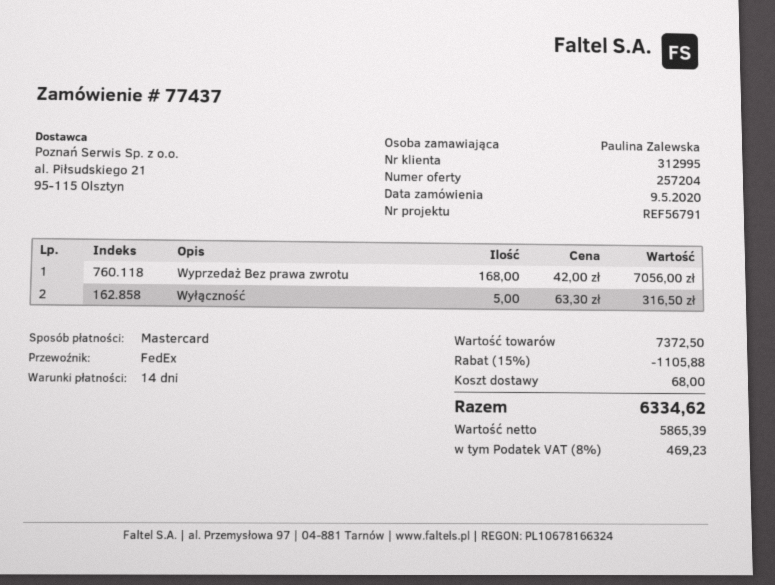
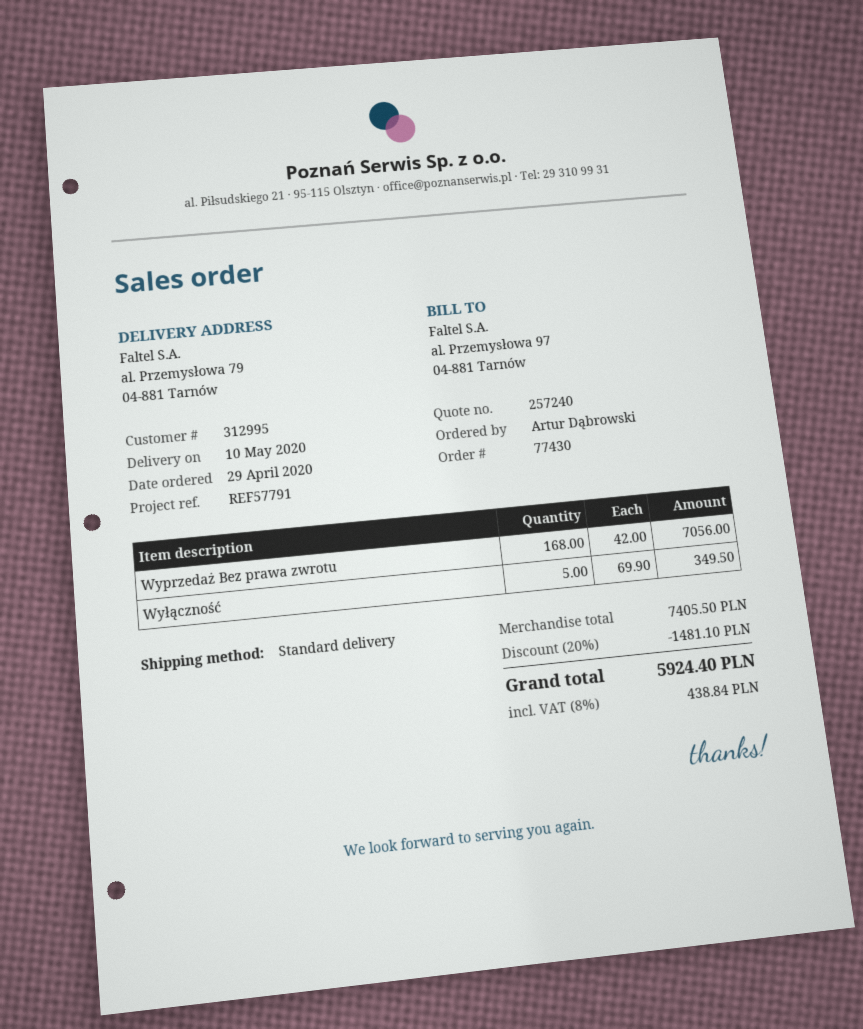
quote number: 257204 -> 257240
order number: 77437 -> 77430
order date: 2020-05-09 -> 2020-04-29
reference: REF56791 -> REF57791
ordered by: Paulina Zalewska -> Artur Dąbrowski
shipping method: FedEx -> standard
Wyłączność: 5 x 63.30 = 316.50 -> 5 x 69.90 = 349.50
subtotal: 7372.50 -> 7405.50
discount: 15% = 1105.88 -> 20% = 1481.10
shipping: 68.00 -> none
tax: 8% = 469.23 -> 8% = 438.84
total: 6334.62 -> 5924.40

